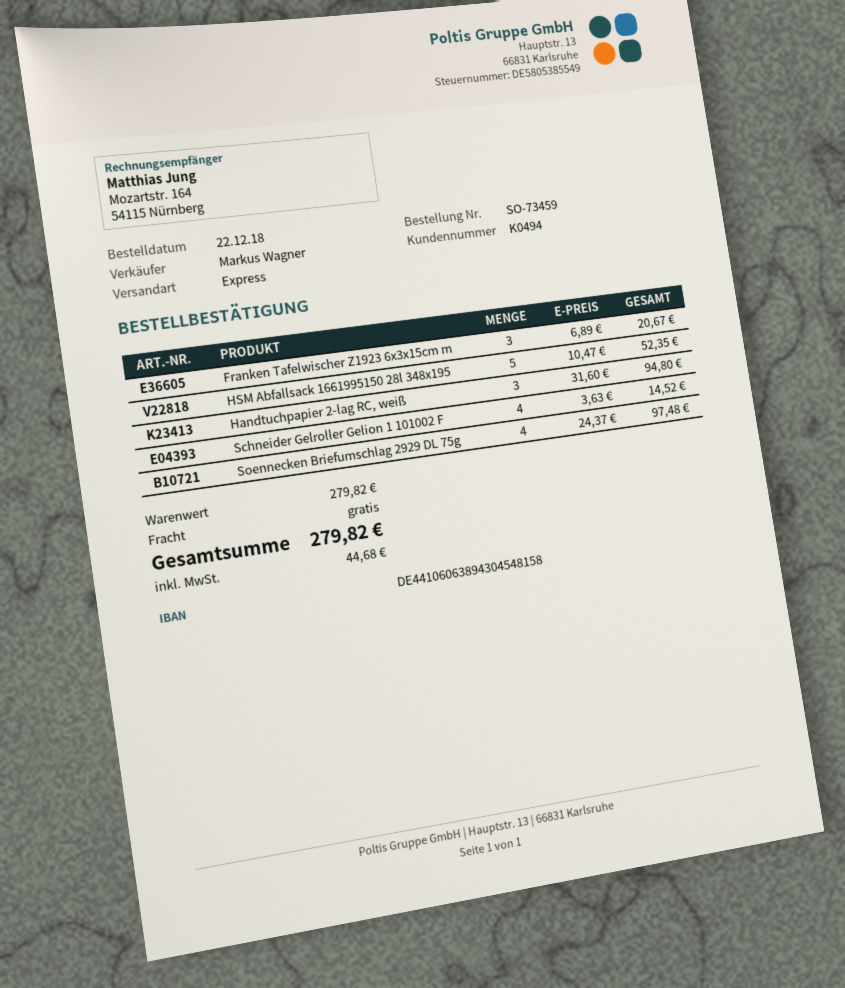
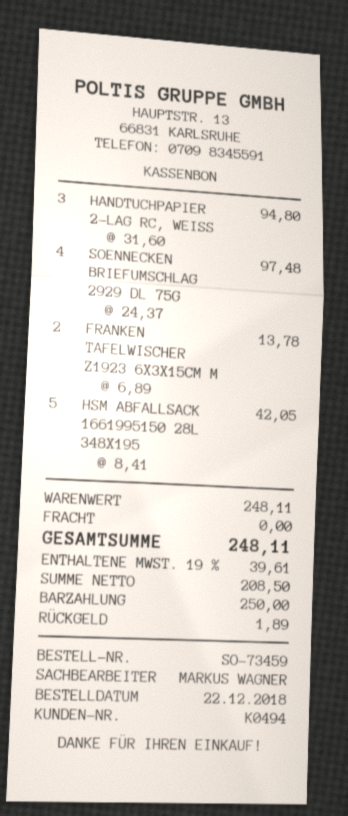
Franken Tafelwischer Z1923 6x3x15cm m: 3 x 6.89 = 20.67 -> 2 x 6.89 = 13.78
HSM Abfallsack 1661995150 28l 348x195: 5 x 10.47 = 52.35 -> 5 x 8.41 = 42.05
Schneider Gelroller Gelion 1 101002 F: 4 x 3.63 = 14.52 -> none
subtotal: 279.82 -> 248.11
tax: 44.68 -> 39.61
total: 279.82 -> 248.11

